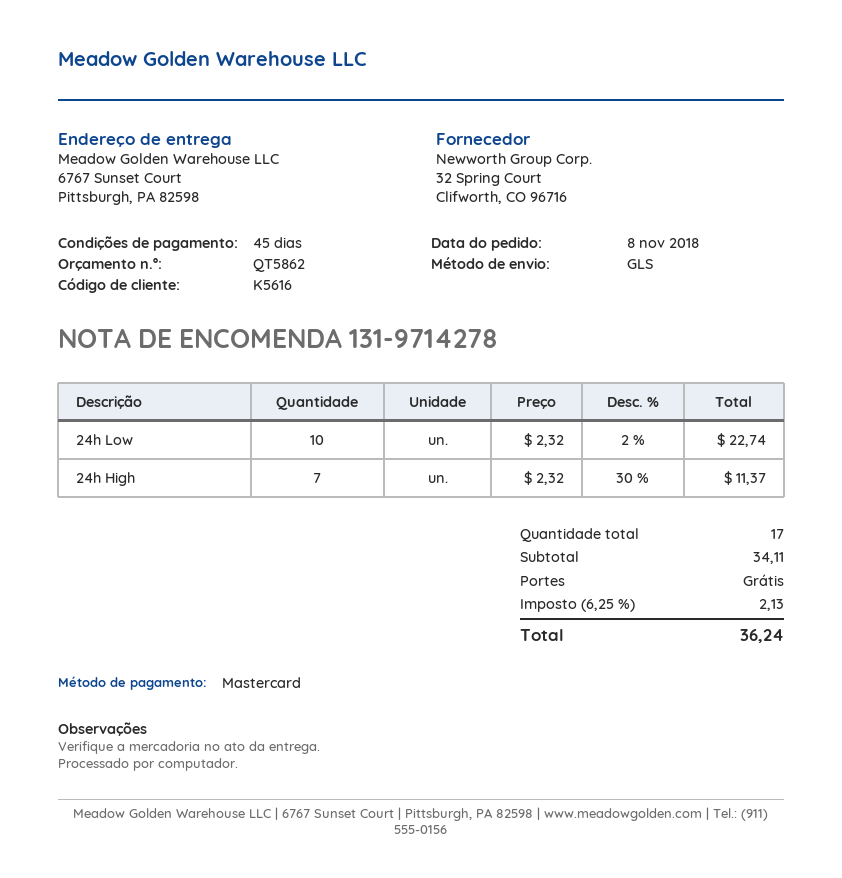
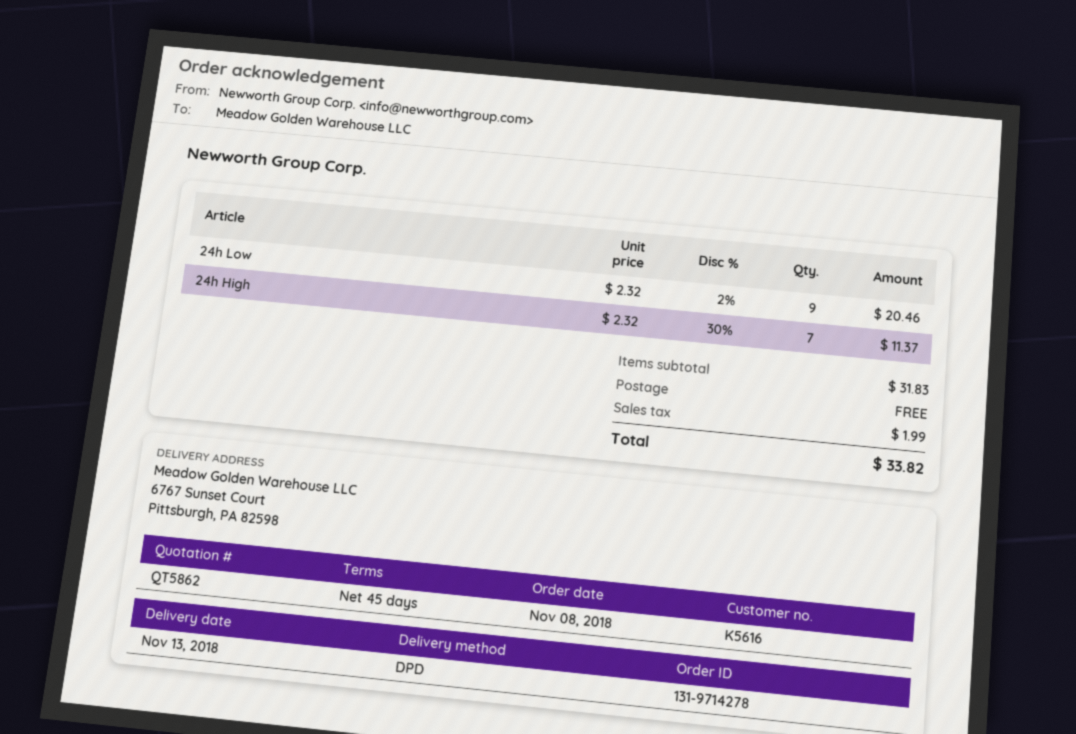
shipping method: GLS -> DPD
24h Low: 10 x 2.32 - 2% = 22.74 -> 9 x 2.32 - 2% = 20.46
subtotal: 34.11 -> 31.83
tax: 2.13 -> 1.99
total: 36.24 -> 33.82

